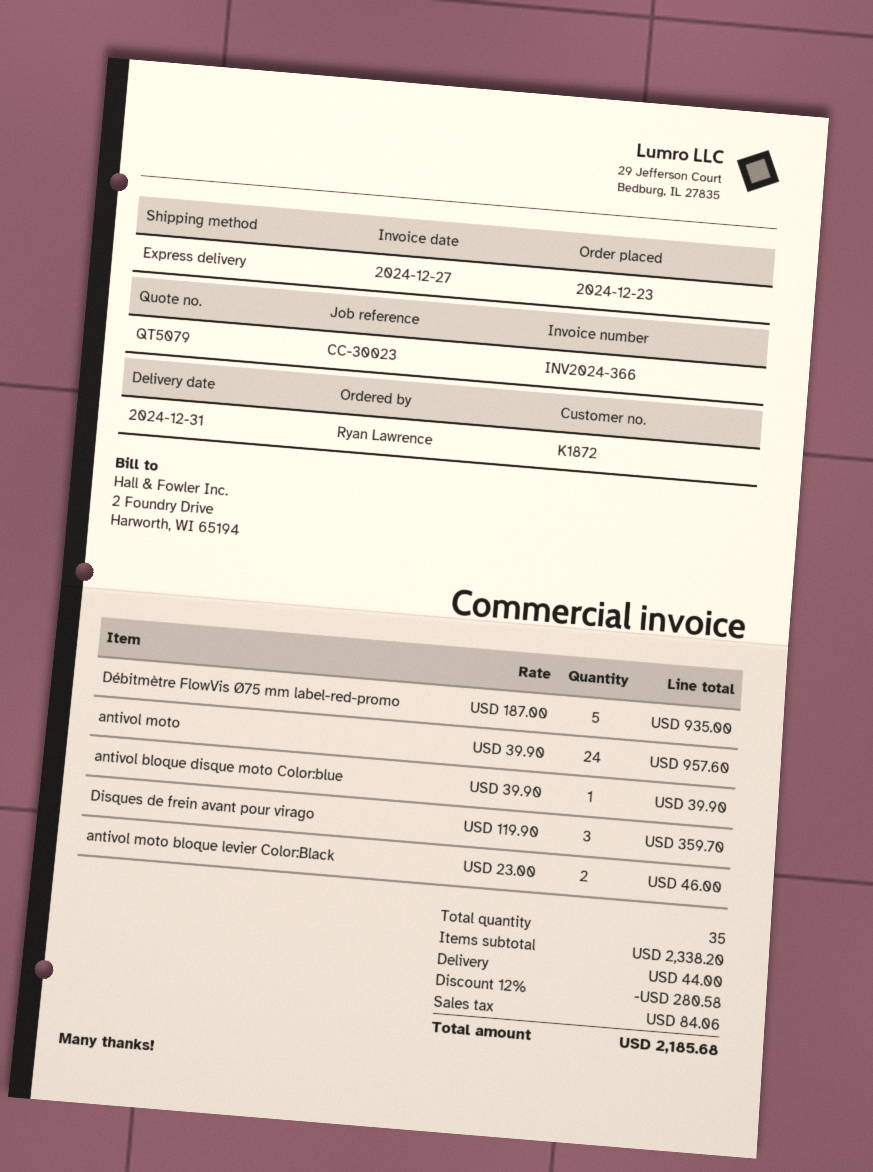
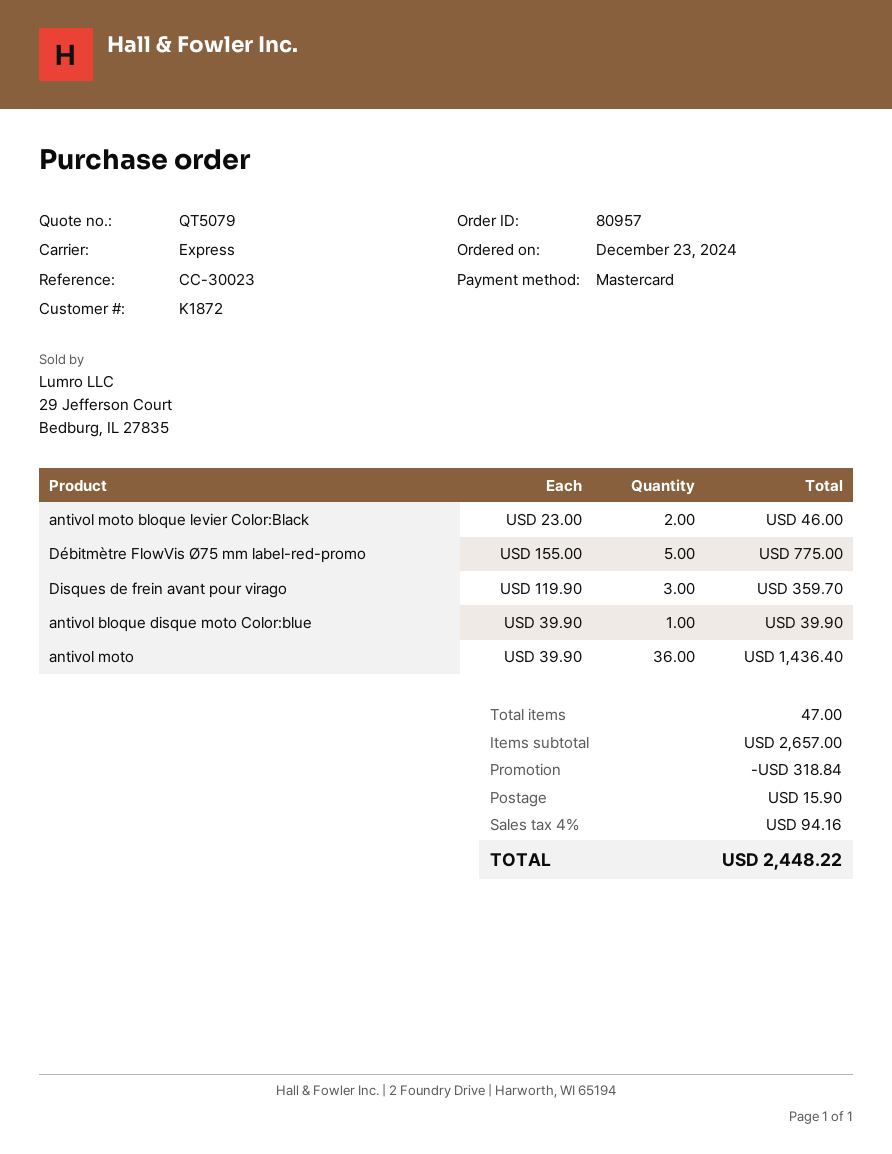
Débitmètre FlowVis Ø75 mm label-red-promo: 5 x 187.00 = 935.00 -> 5 x 155.00 = 775.00
antivol moto: 24 x 39.90 = 957.60 -> 36 x 39.90 = 1436.40
total quantity: 35 -> 47
subtotal: 2338.20 -> 2657.00
discount: 280.58 -> 318.84
shipping: 44.00 -> 15.90
tax: 84.06 -> 94.16
total: 2185.68 -> 2448.22

